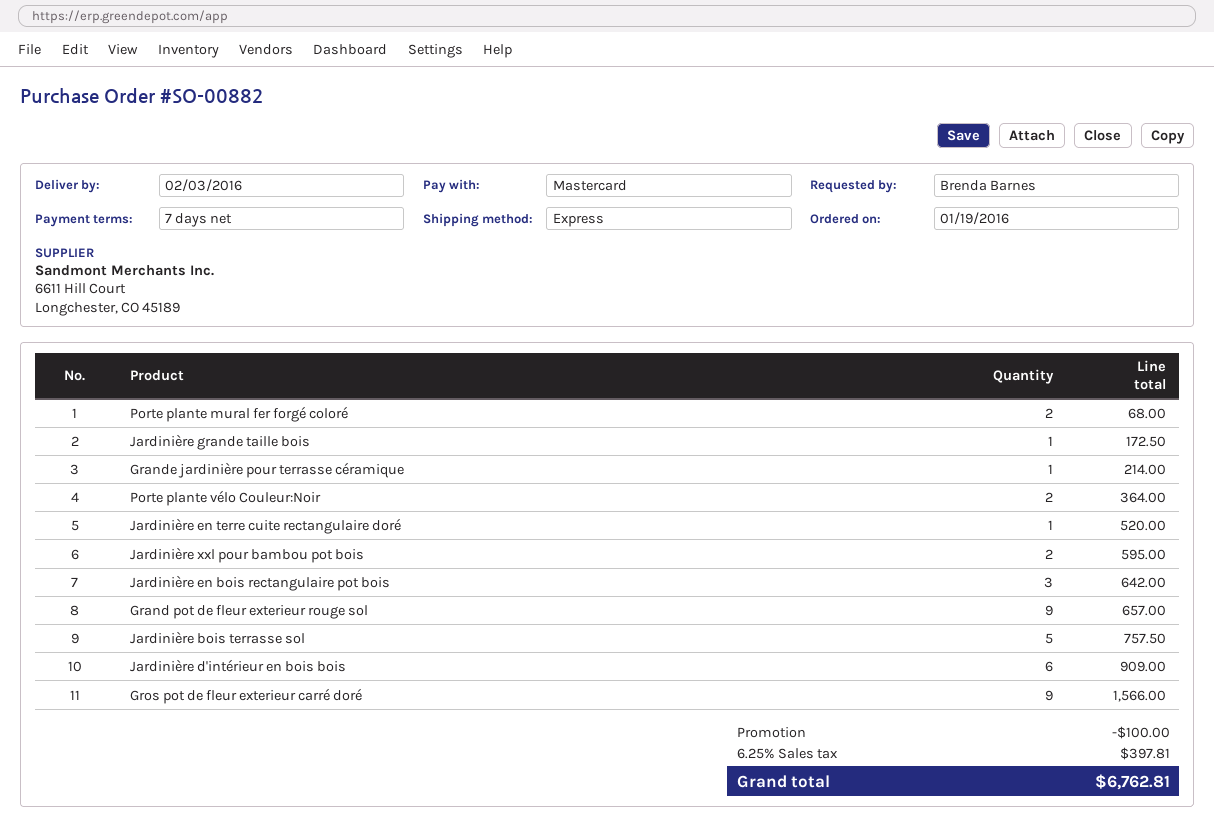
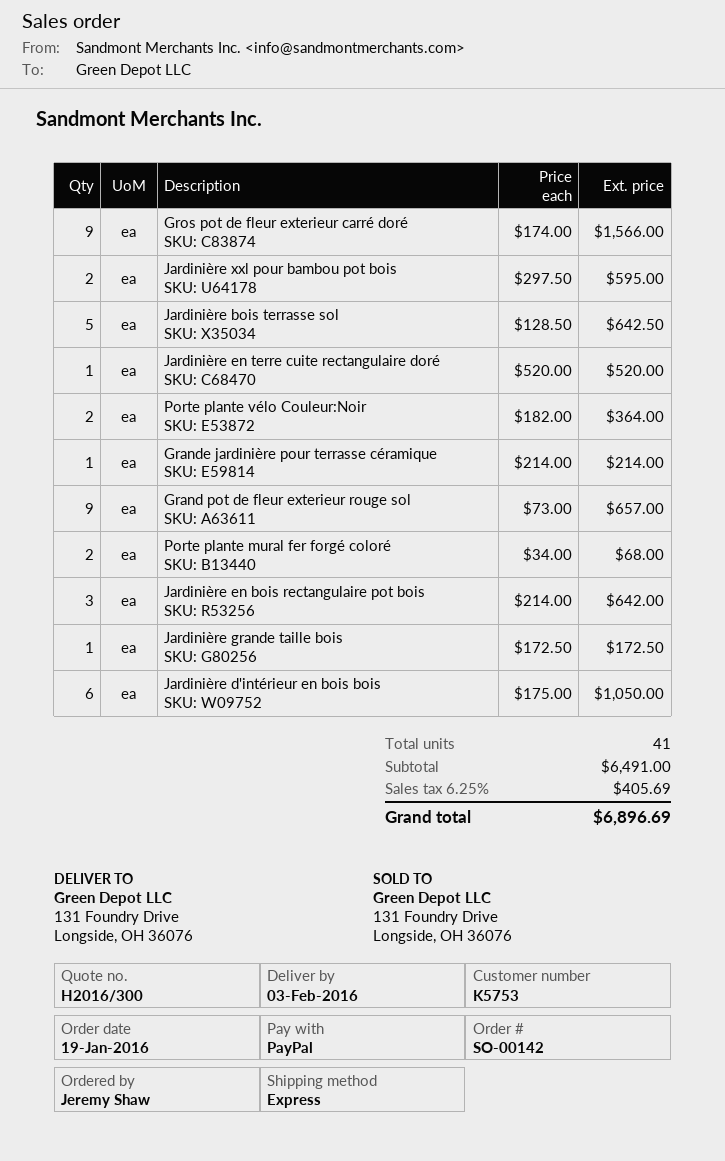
order number: SO-00882 -> SO-00142
ordered by: Brenda Barnes -> Jeremy Shaw
payment method: Mastercard -> PayPal
Jardinière bois terrasse sol: 5 for 757.50 -> 5 for 642.50
Jardinière d'intérieur en bois bois: 6 for 909.00 -> 6 for 1050.00
discount: 100.00 -> none
tax: 6.25% = 397.81 -> 6.25% = 405.69
total: 6762.81 -> 6896.69

